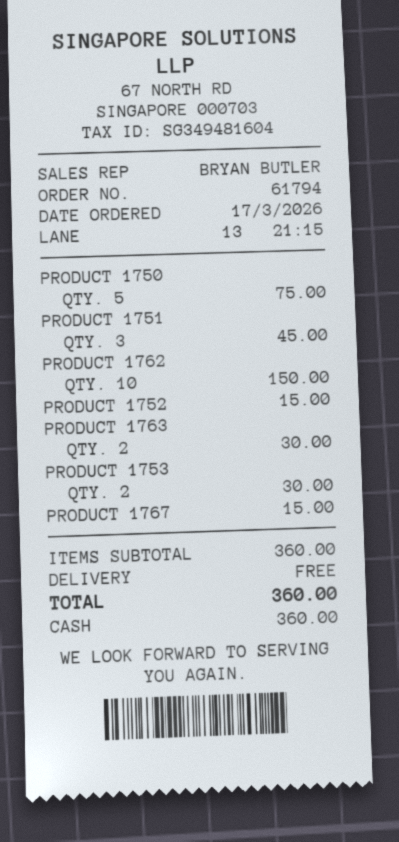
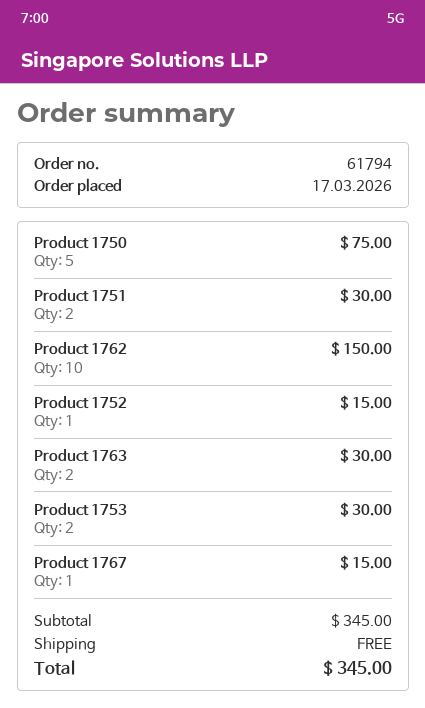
PRODUCT 1751: 3 for 45.00 -> 2 for 30.00
subtotal: 360.00 -> 345.00
total: 360.00 -> 345.00

